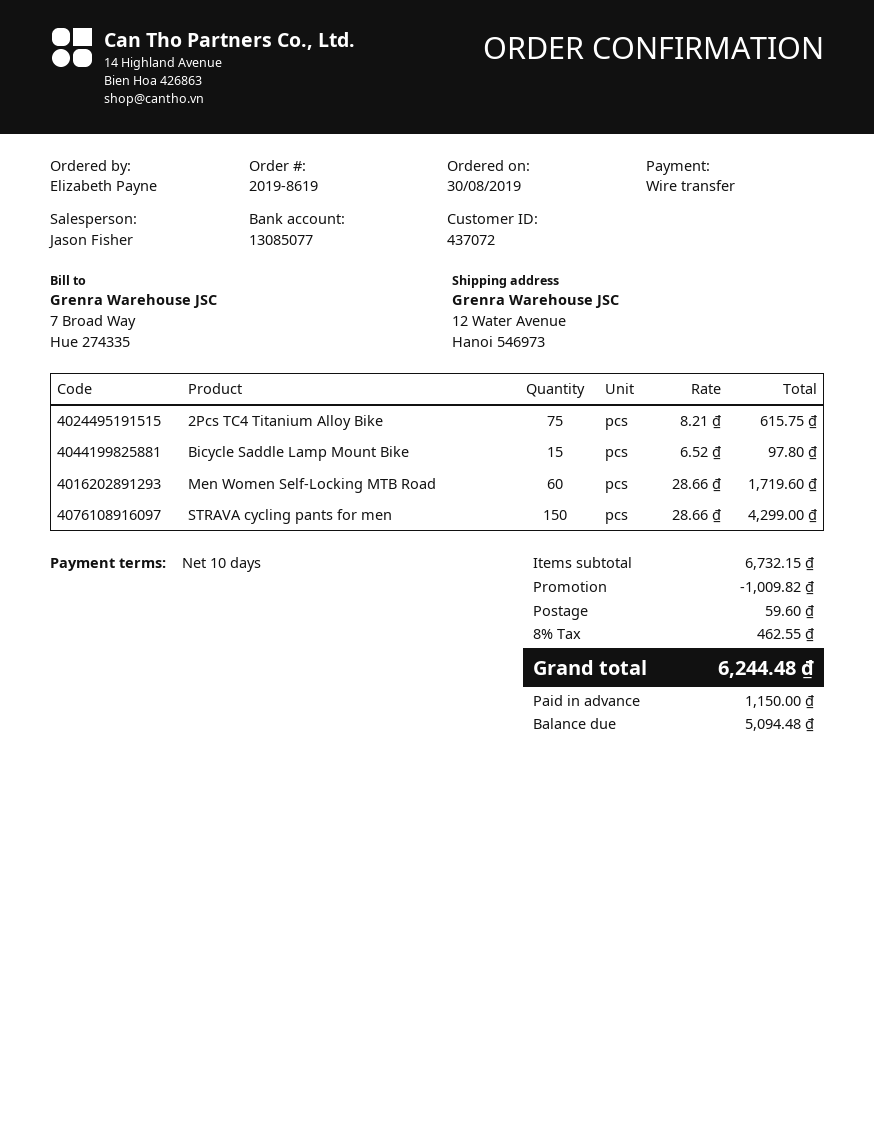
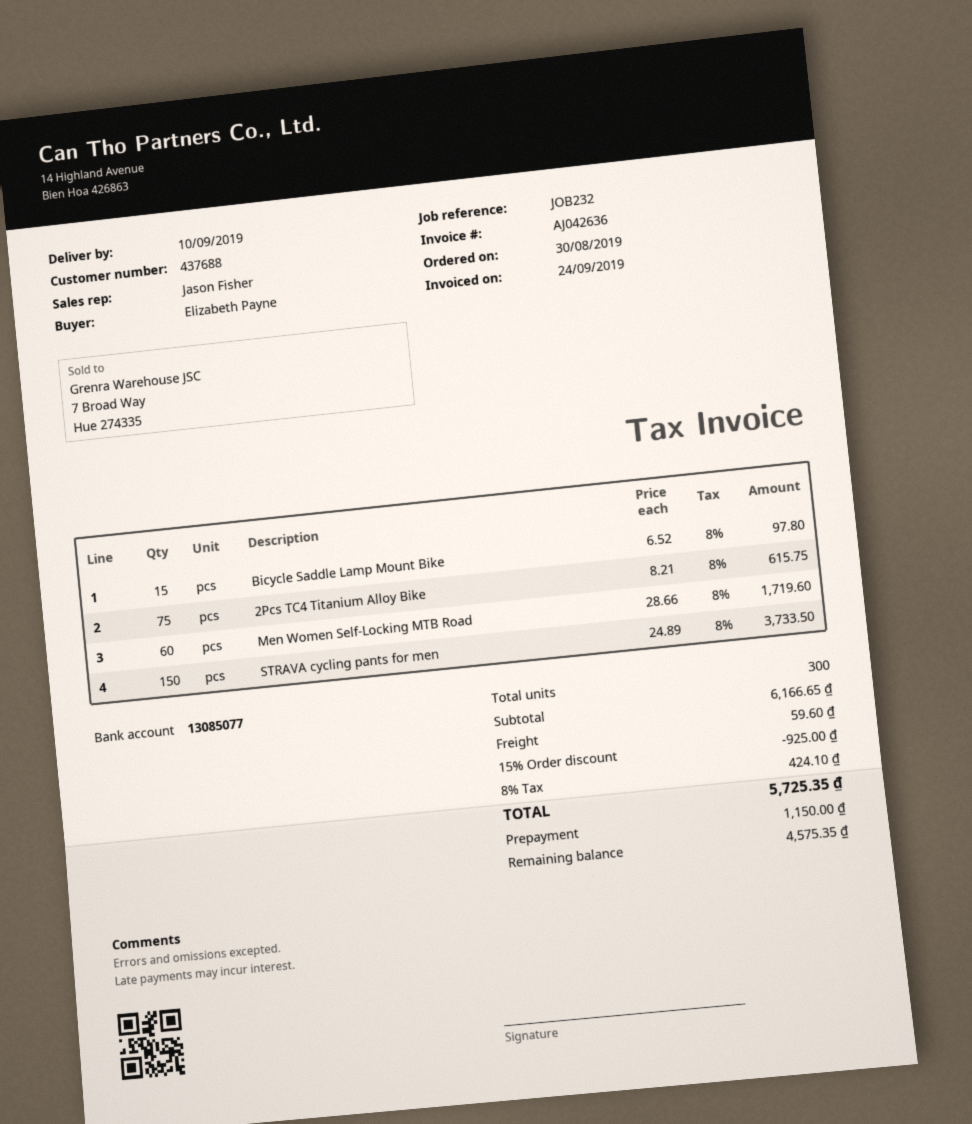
customer number: 437072 -> 437688
STRAVA cycling pants for men: 150 x 28.66 = 4299.00 -> 150 x 24.89 = 3733.50
subtotal: 6732.15 -> 6166.65
discount: 1009.82 -> 925.00
tax: 8% = 462.55 -> 8% = 424.10
total: 6244.48 -> 5725.35
balance: 5094.48 -> 4575.35

